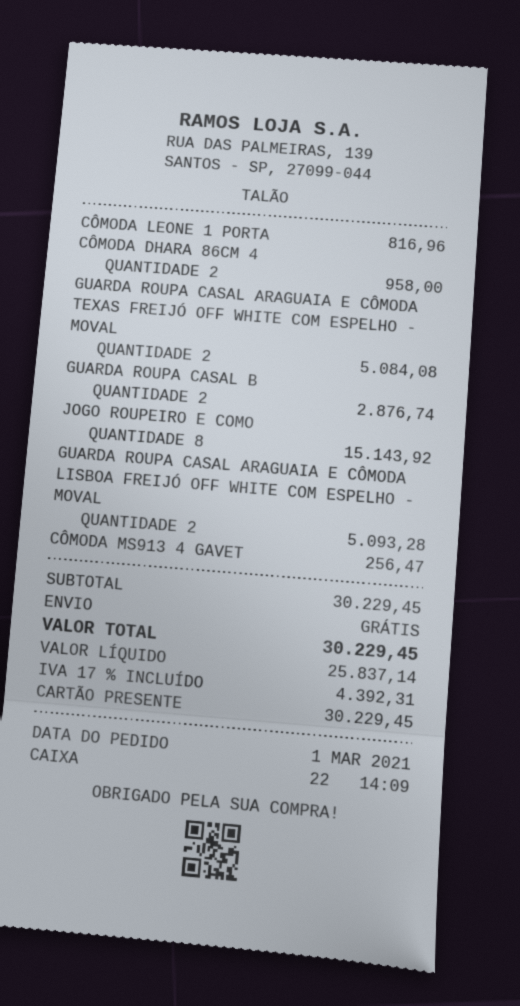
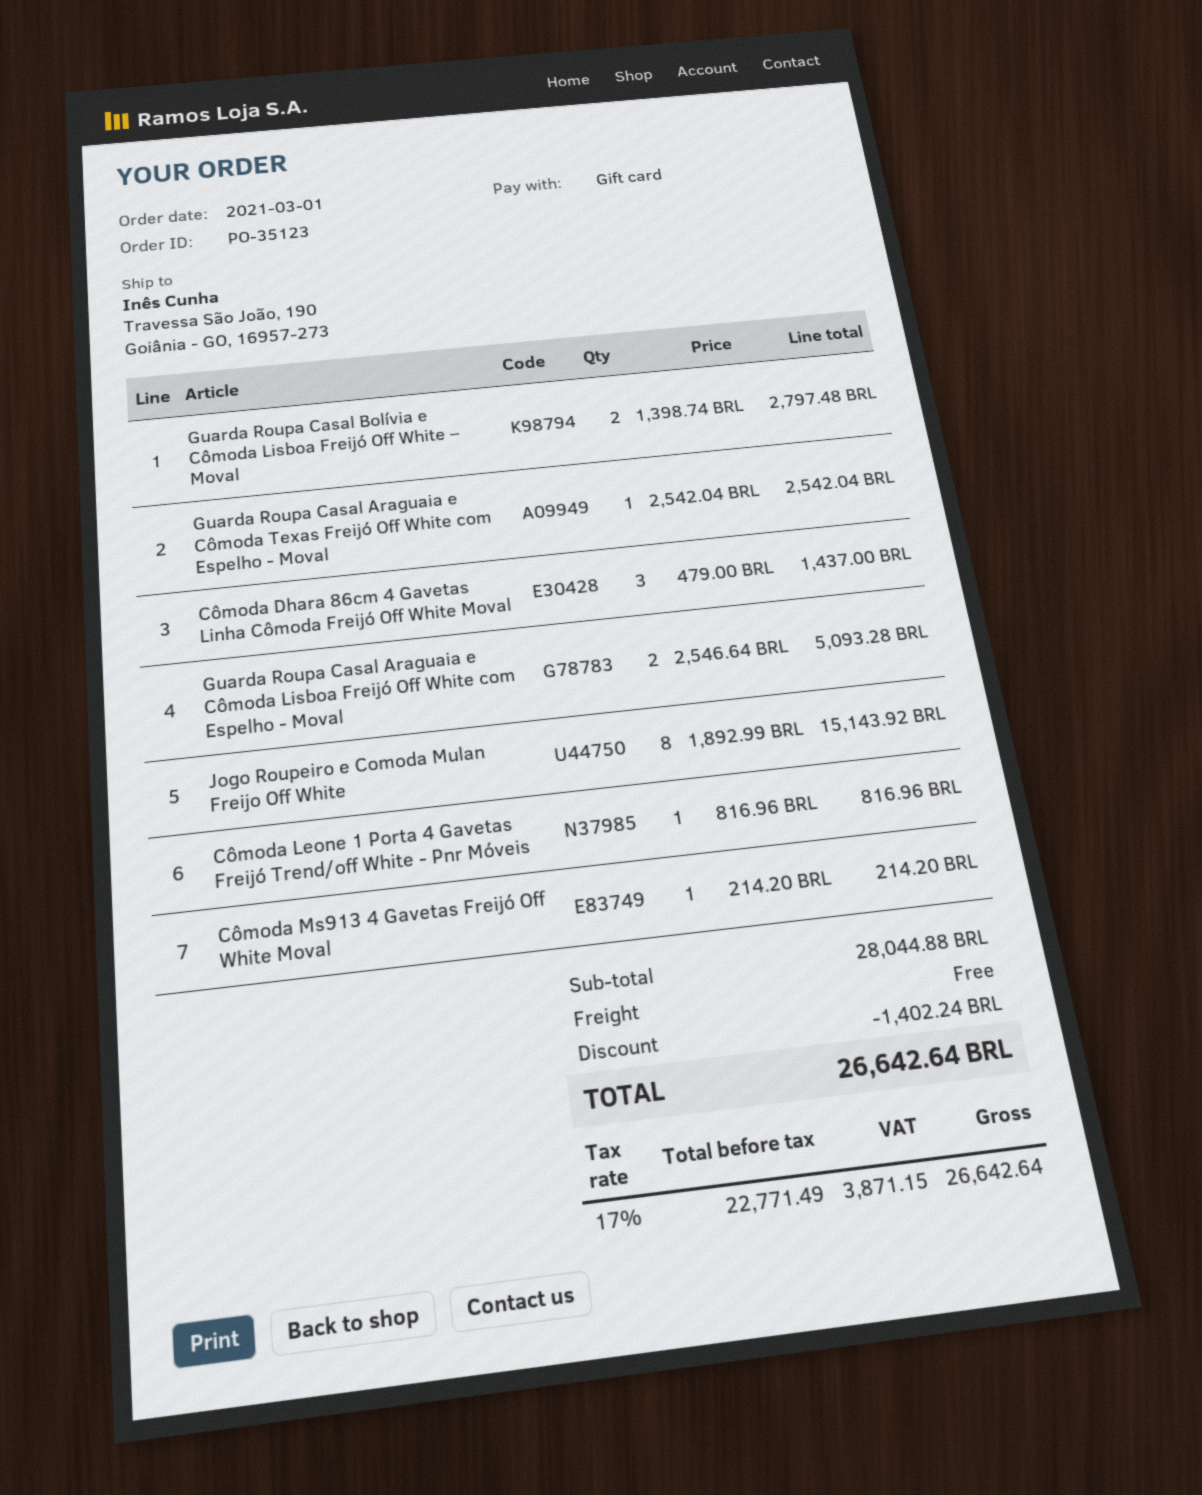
CÔMODA DHARA 86CM 4: 2 for 958.00 -> 3 for 1437.00
GUARDA ROUPA CASAL ARAGUAIA E CÔMODA TEXAS FREIJÓ OFF WHITE COM ESPELHO - MOVAL: 2 for 5084.08 -> 1 for 2542.04
GUARDA ROUPA CASAL B: 2 for 2876.74 -> 2 for 2797.48
CÔMODA MS913 4 GAVET: 1 for 256.47 -> 1 for 214.20
subtotal: 30229.45 -> 28044.88
discount: none -> 1402.24
net: 25837.14 -> 22771.49
tax: 17% = 4392.31 -> 17% = 3871.15
total: 30229.45 -> 26642.64

